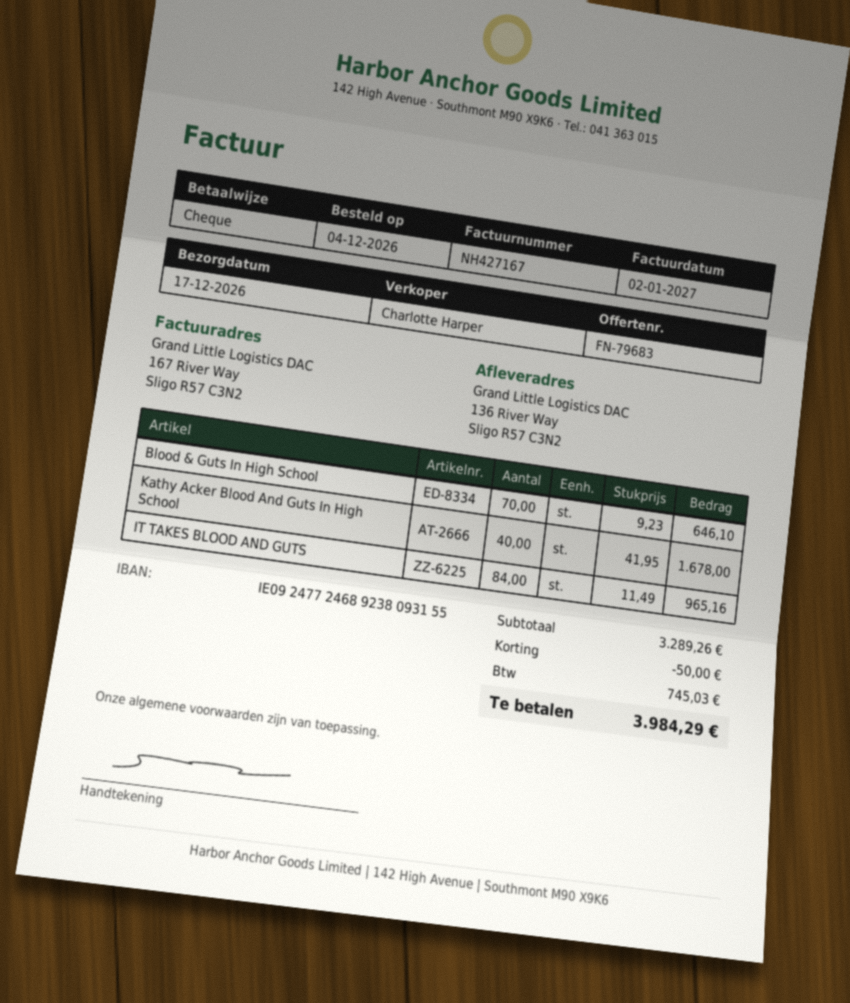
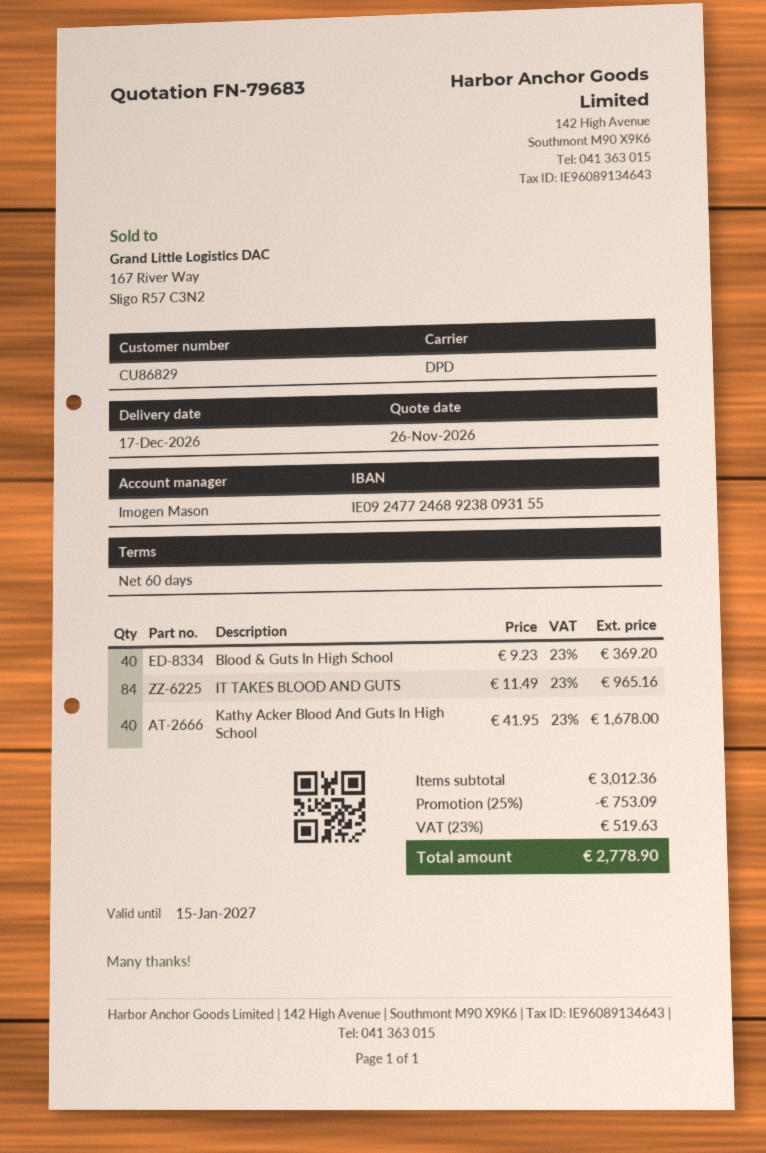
sales rep: Charlotte Harper -> Imogen Mason
Blood & Guts In High School: 70 x 9.23 = 646.10 -> 40 x 9.23 = 369.20
subtotal: 3289.26 -> 3012.36
discount: 50.00 -> 753.09
tax: 745.03 -> 519.63
total: 3984.29 -> 2778.90

